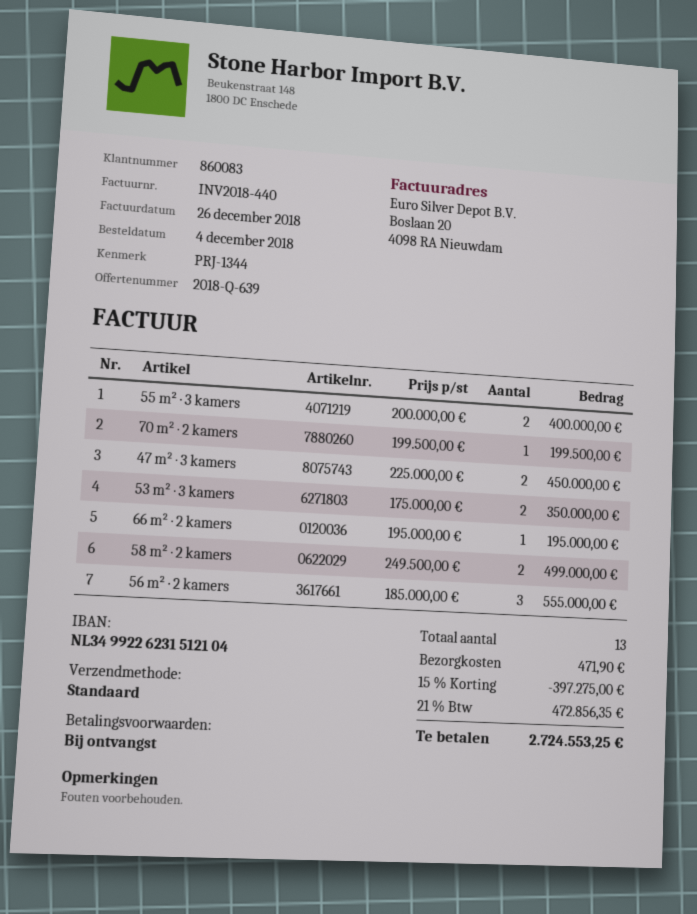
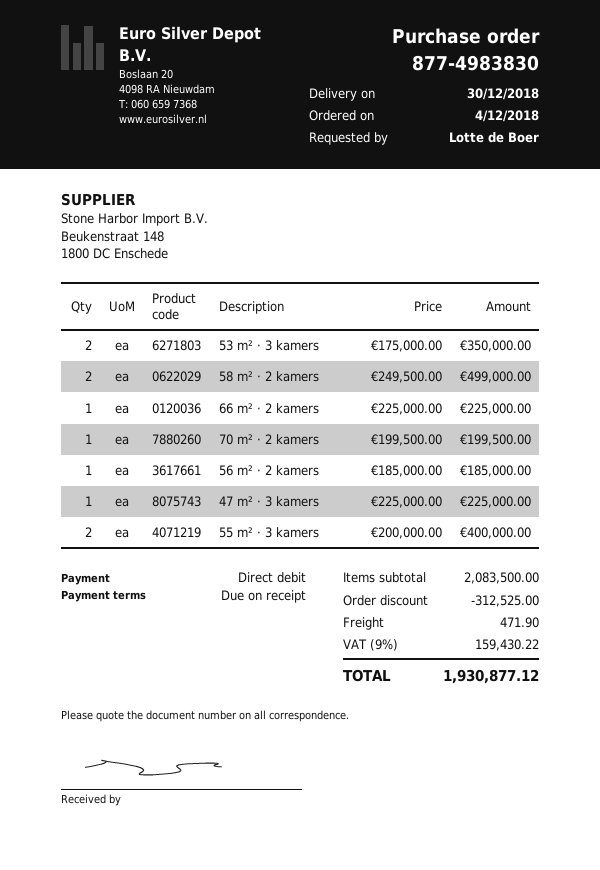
47 m² · 3 kamers: 2 x 225000.00 = 450000.00 -> 1 x 225000.00 = 225000.00
66 m² · 2 kamers: 1 x 195000.00 = 195000.00 -> 1 x 225000.00 = 225000.00
56 m² · 2 kamers: 3 x 185000.00 = 555000.00 -> 1 x 185000.00 = 185000.00
discount: 397275.00 -> 312525.00
tax: 21% = 472856.35 -> 9% = 159430.22
total: 2724553.25 -> 1930877.12

